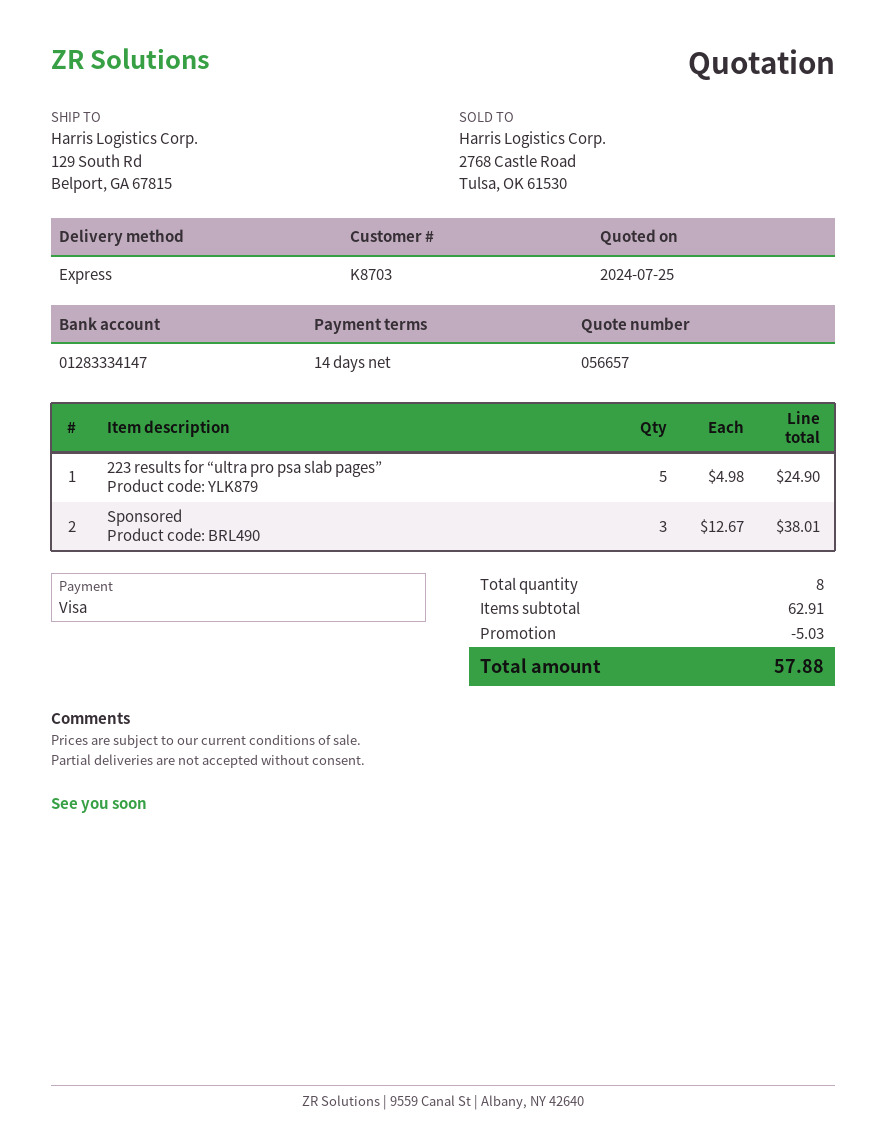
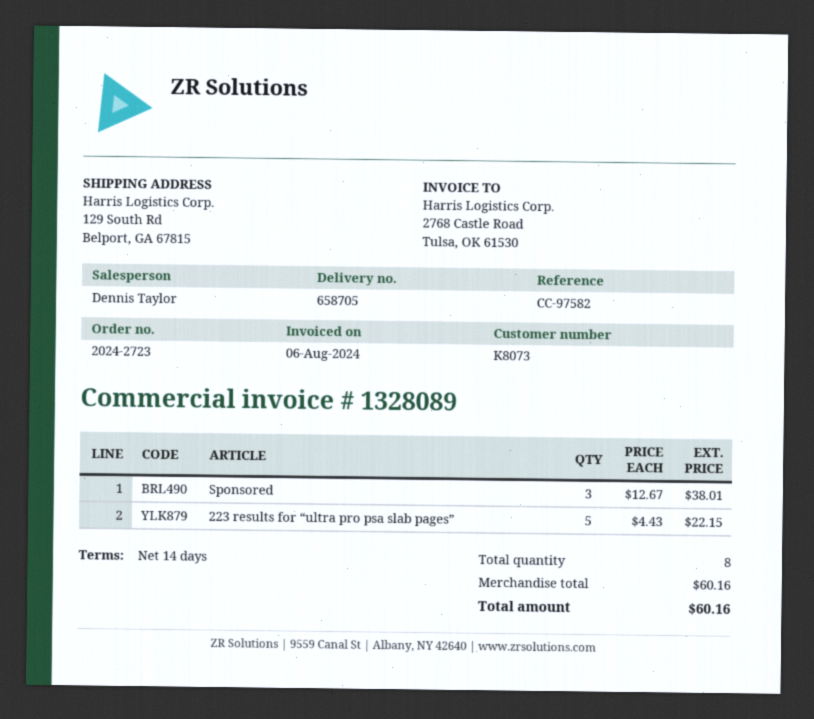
customer number: K8703 -> K8073
223 results for “ultra pro psa slab pages”: 5 x 4.98 = 24.90 -> 5 x 4.43 = 22.15
subtotal: 62.91 -> 60.16
discount: 5.03 -> none
total: 57.88 -> 60.16

